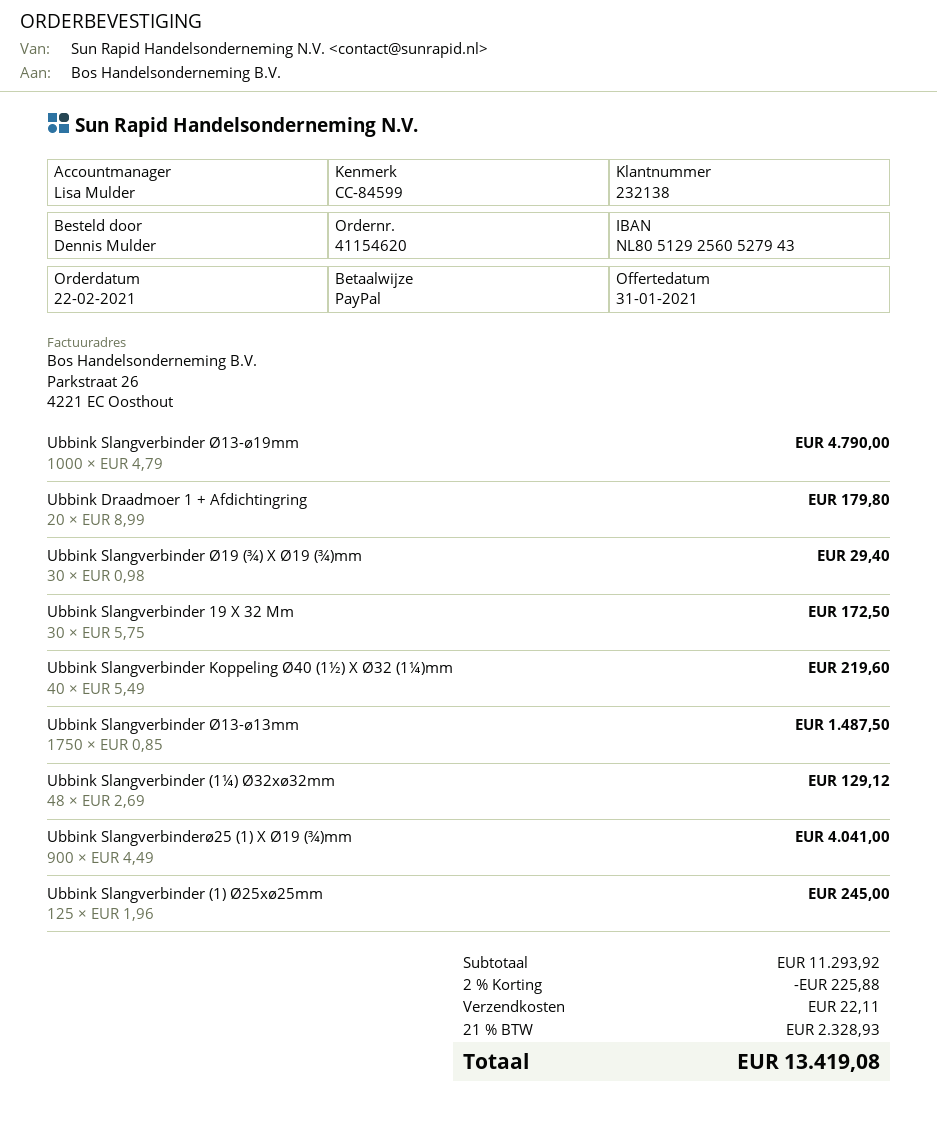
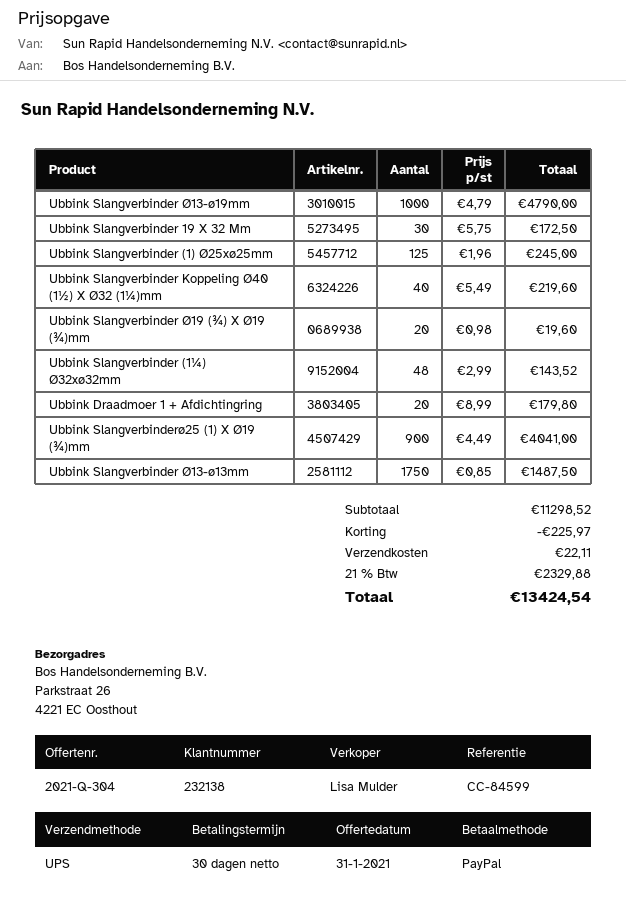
Ubbink Slangverbinder Ø19 (¾) X Ø19 (¾)mm: 30 x 0.98 = 29.40 -> 20 x 0.98 = 19.60
Ubbink Slangverbinder (1¼) Ø32xø32mm: 48 x 2.69 = 129.12 -> 48 x 2.99 = 143.52
subtotal: 11293.92 -> 11298.52
discount: 225.88 -> 225.97
tax: 21% = 2328.93 -> 21% = 2329.88
total: 13419.08 -> 13424.54

